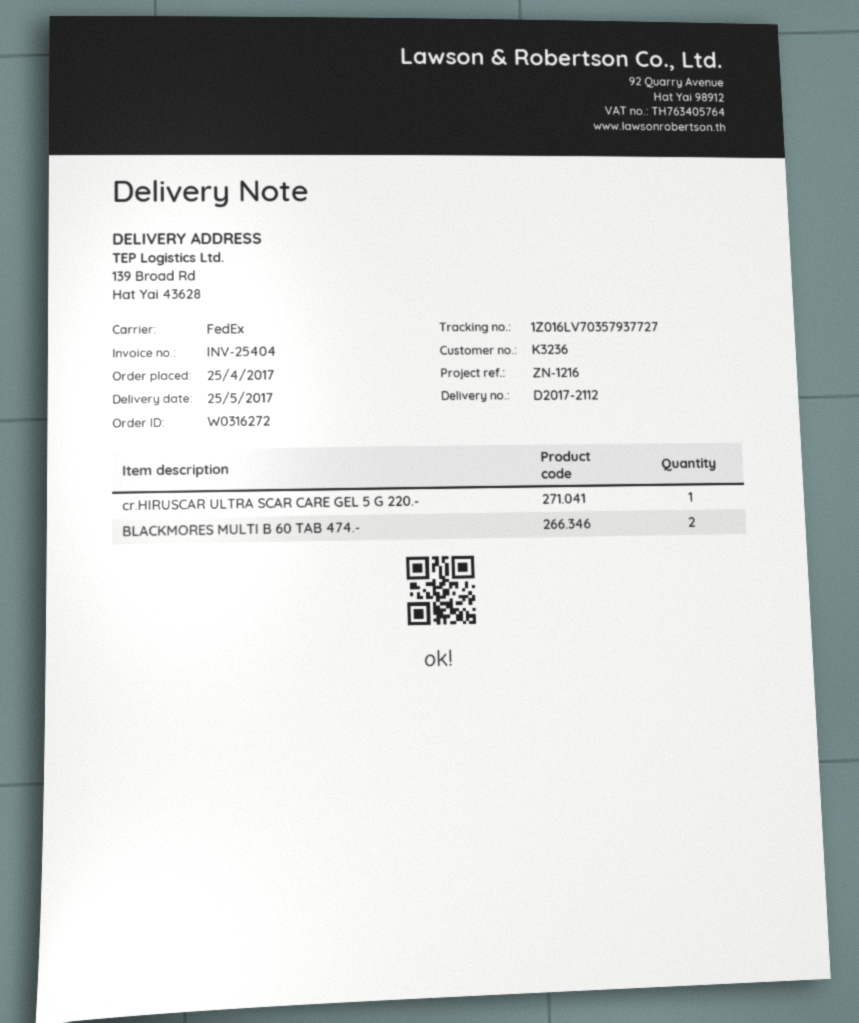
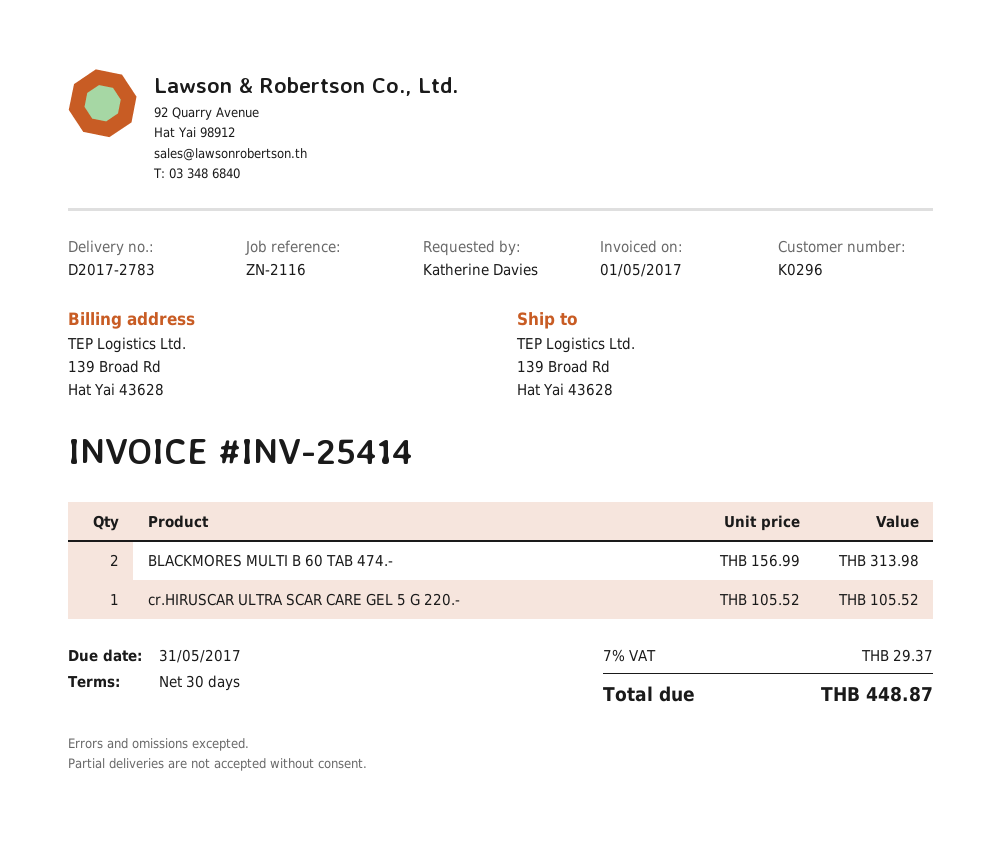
delivery note number: D2017-2112 -> D2017-2783
invoice number: INV-25404 -> INV-25414
customer number: K3236 -> K0296
reference: ZN-1216 -> ZN-2116

